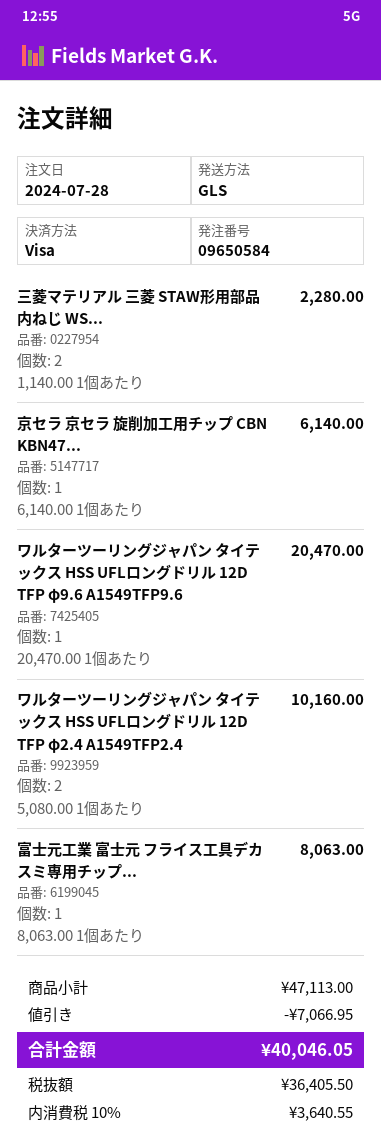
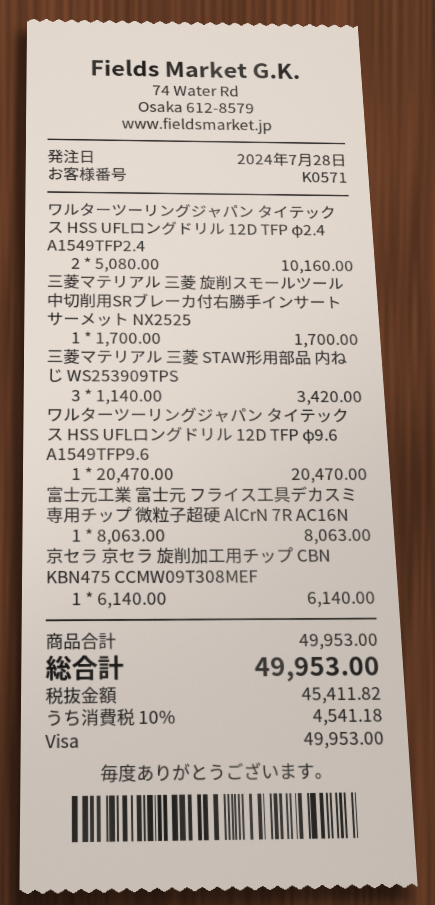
三菱マテリアル 三菱 STAW形用部品 内ねじ WS...: 2 x 1140.00 = 2280.00 -> 3 x 1140.00 = 3420.00
三菱マテリアル 三菱 旋削スモールツール中切削用SRブレーカ付右勝手インサート サーメット NX2525: none -> 1 x 1700.00 = 1700.00
subtotal: 47113.00 -> 49953.00
discount: 7066.95 -> none
net: 36405.50 -> 45411.82
tax: 10% = 3640.55 -> 10% = 4541.18
total: 40046.05 -> 49953.00

